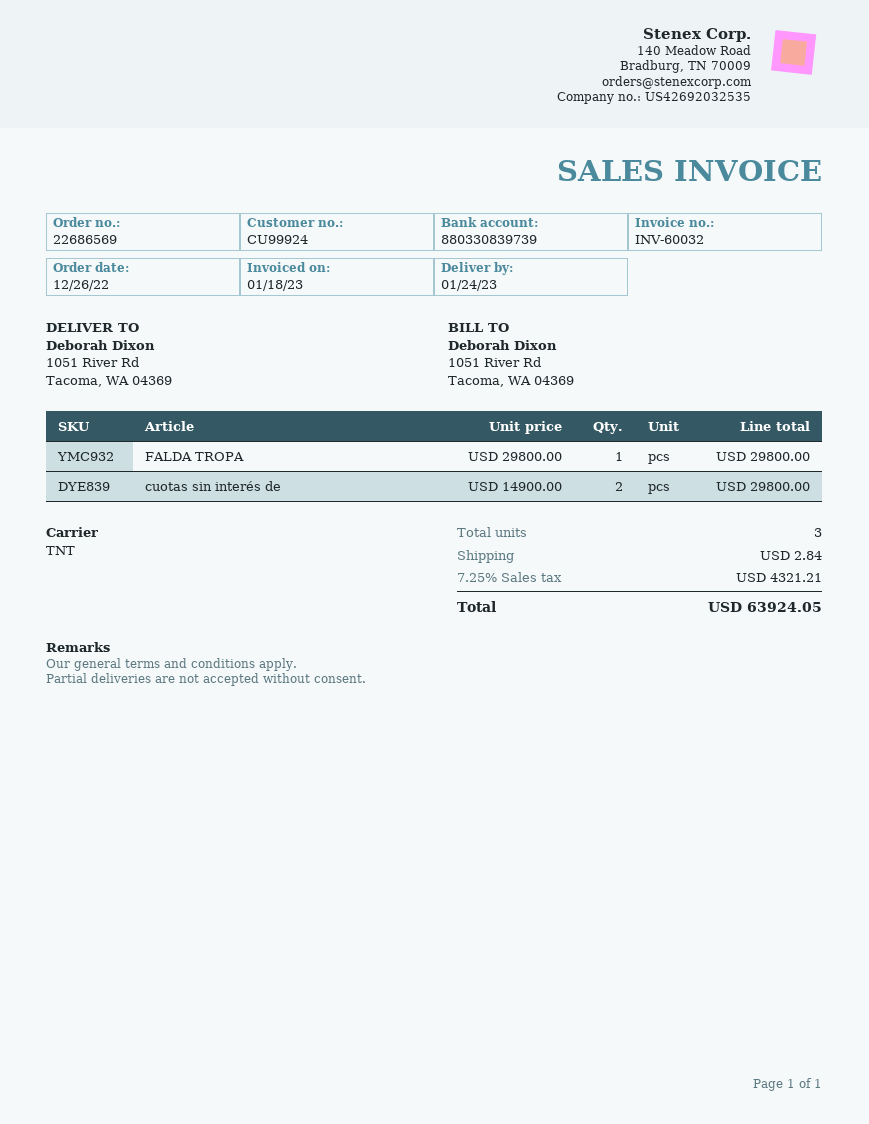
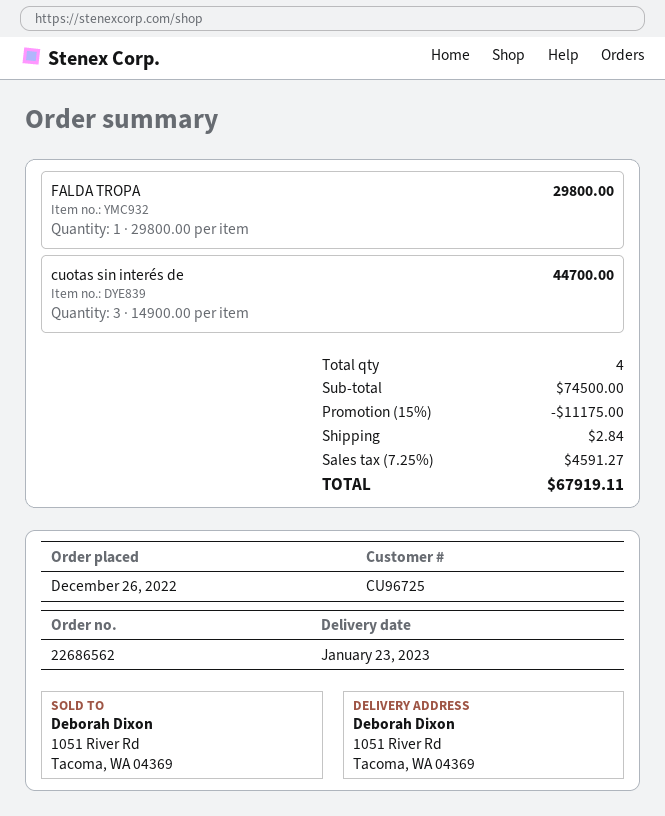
order number: 22686569 -> 22686562
delivery date: 2023-01-24 -> 2023-01-23
customer number: CU99924 -> CU96725
cuotas sin interés de: 2 x 14900.00 = 29800.00 -> 3 x 14900.00 = 44700.00
total quantity: 3 -> 4
discount: none -> 15% = 11175.00
tax: 7.25% = 4321.21 -> 7.25% = 4591.27
total: 63924.05 -> 67919.11

